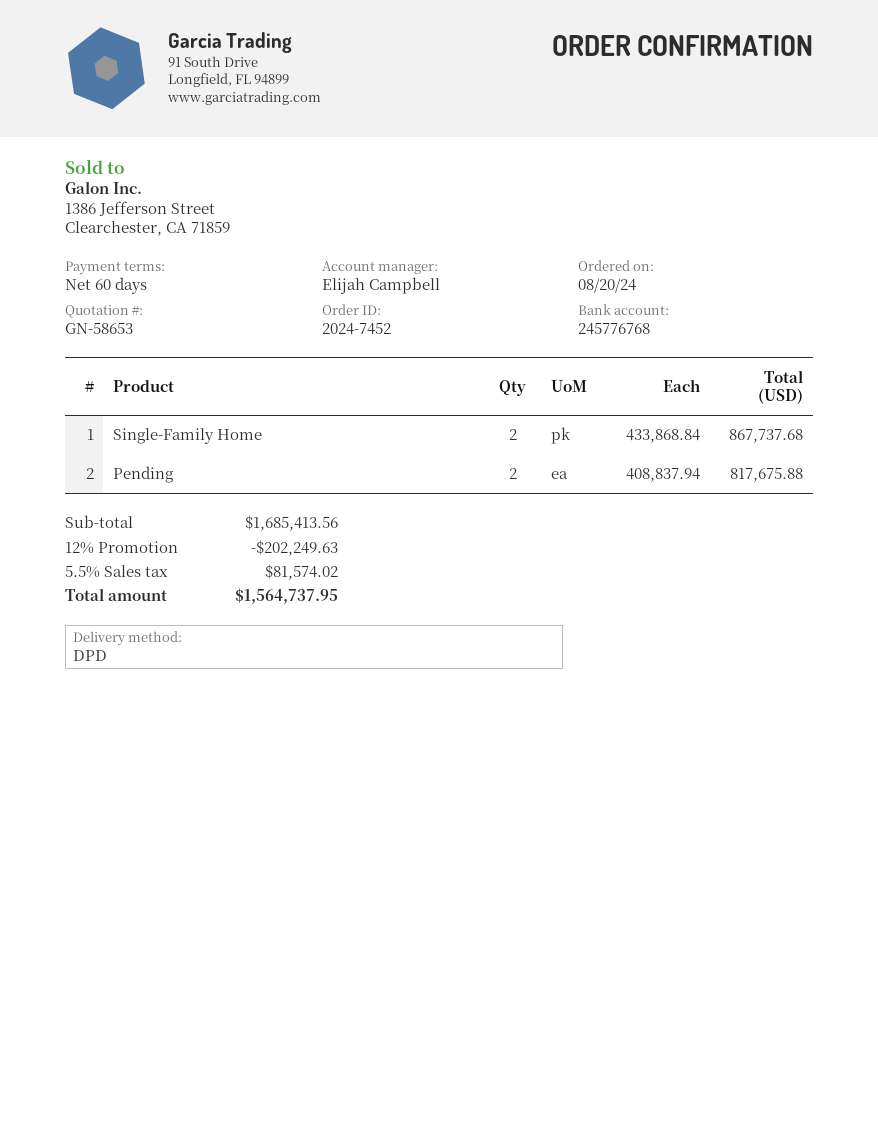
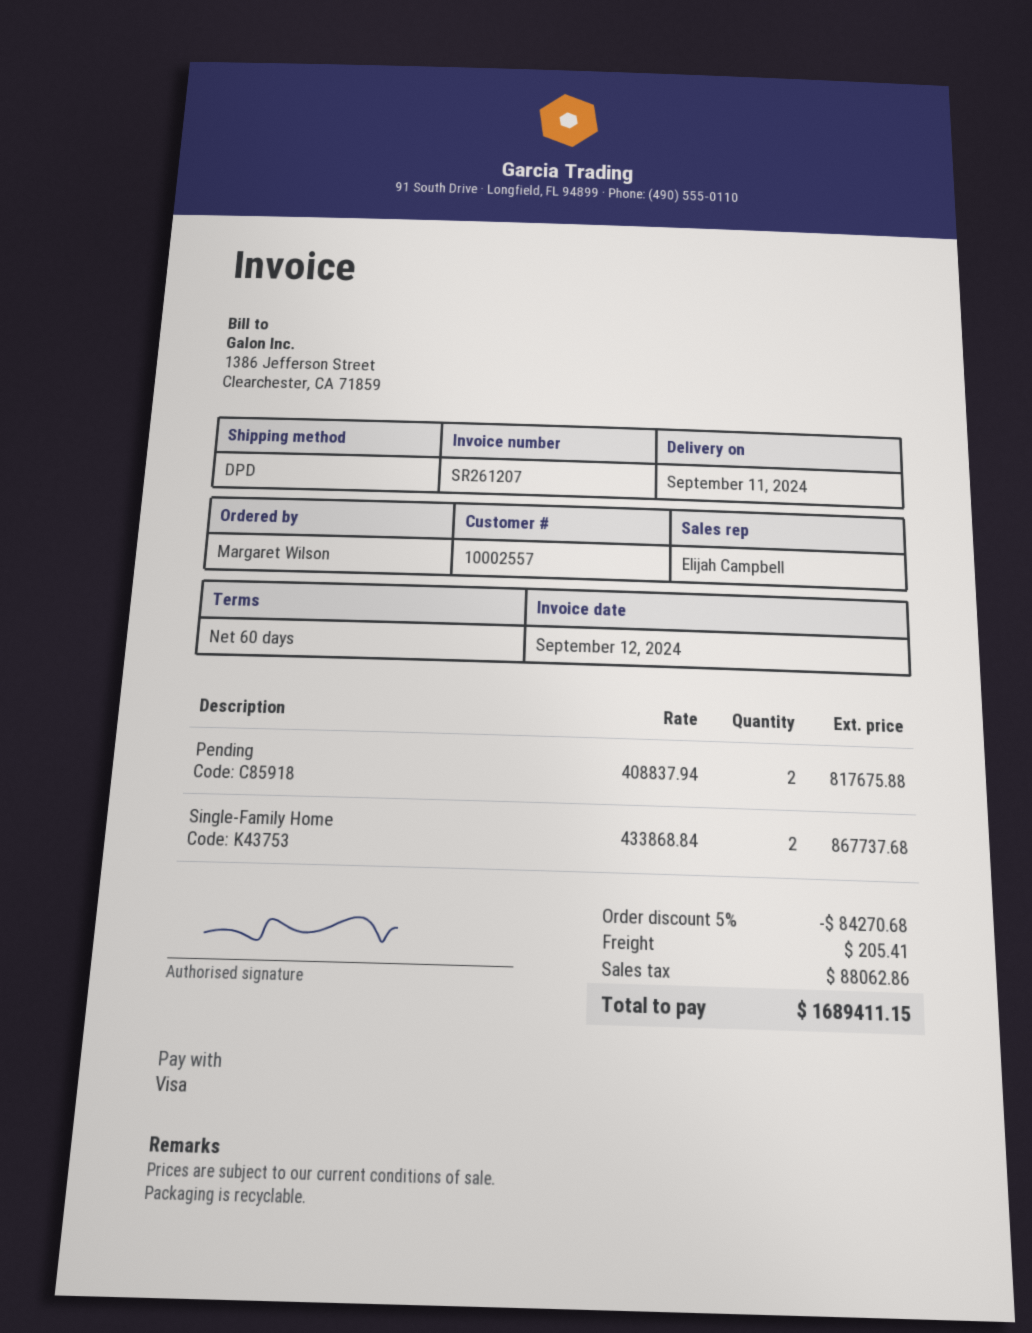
discount: 12% = 202249.63 -> 5% = 84270.68
shipping: none -> 205.41
tax: 81574.02 -> 88062.86
total: 1564737.95 -> 1689411.15

